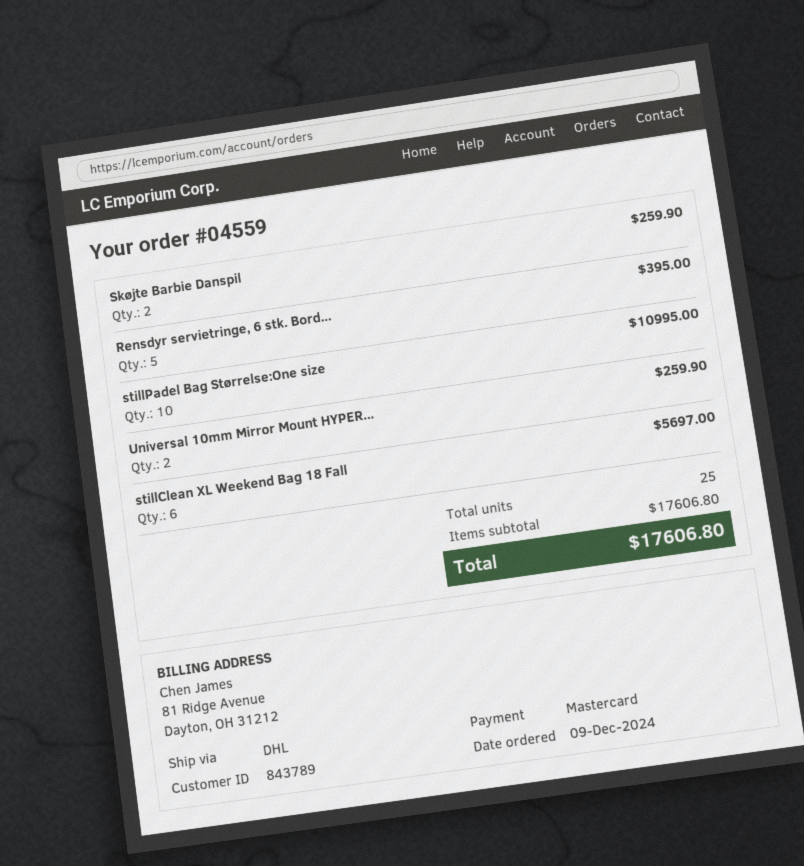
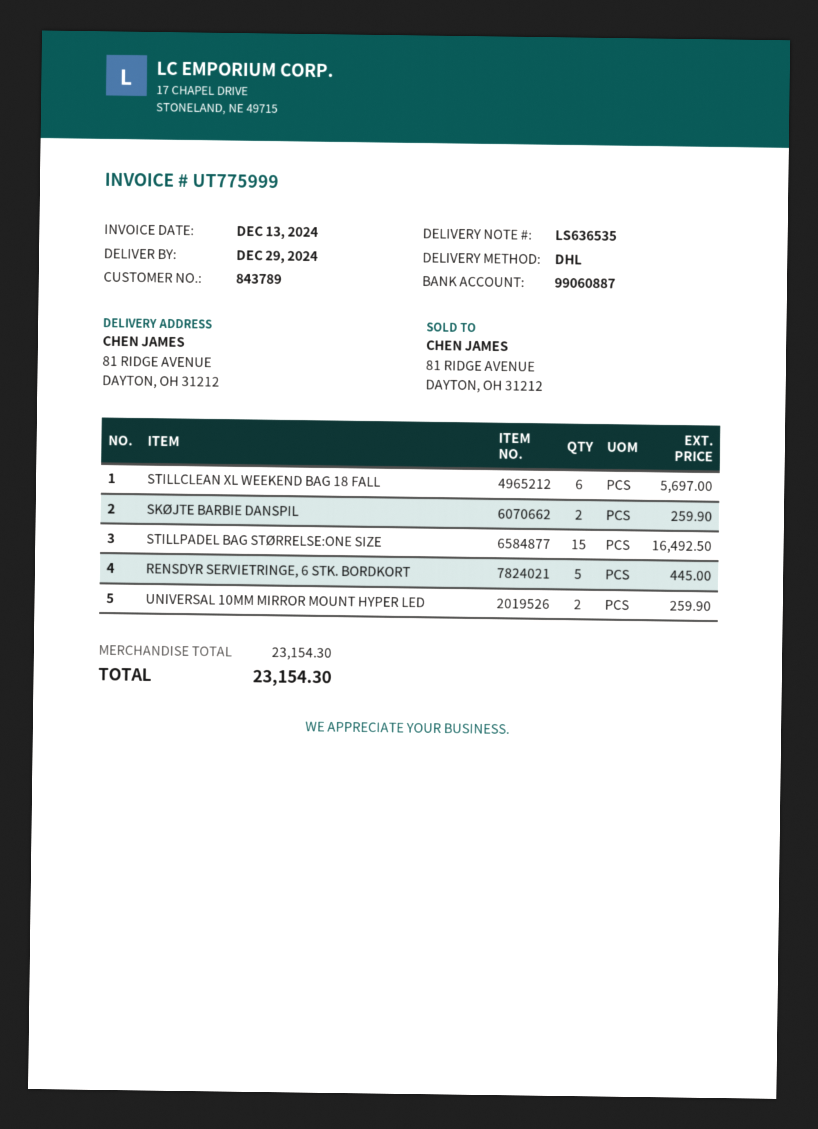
Rensdyr servietringe, 6 stk. Bord...: 5 for 395.00 -> 5 for 445.00
stillPadel Bag Størrelse:One size: 10 for 10995.00 -> 15 for 16492.50
subtotal: 17606.80 -> 23154.30
total: 17606.80 -> 23154.30

